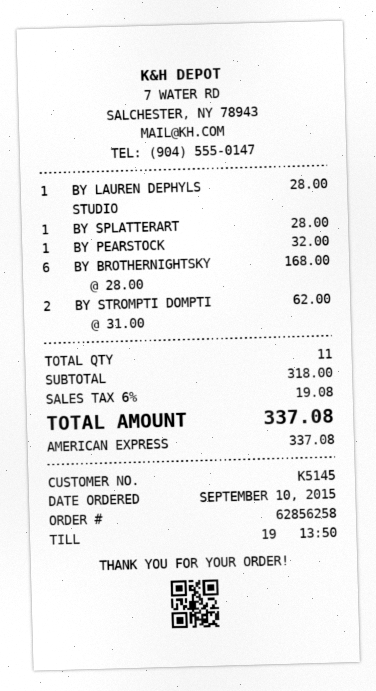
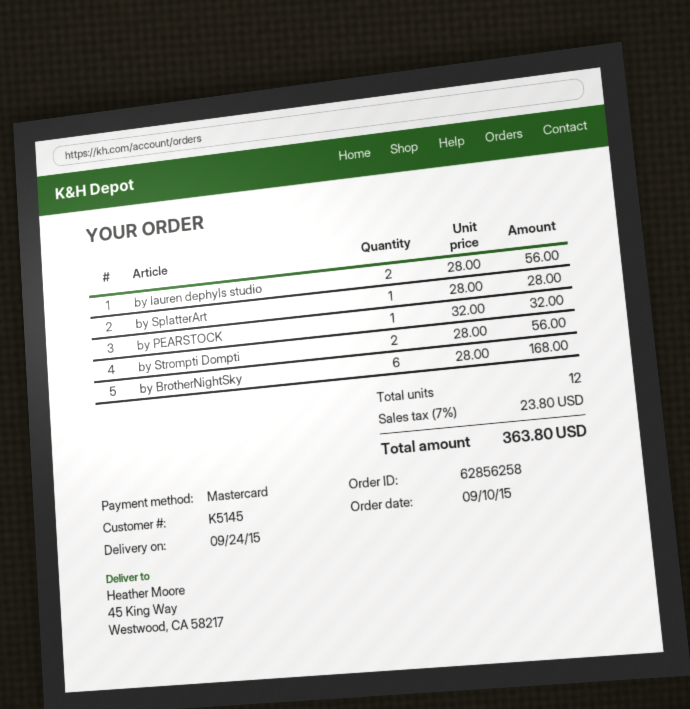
payment method: American Express -> Mastercard
BY LAUREN DEPHYLS STUDIO: 1 x 28.00 = 28.00 -> 2 x 28.00 = 56.00
BY STROMPTI DOMPTI: 2 x 31.00 = 62.00 -> 2 x 28.00 = 56.00
total quantity: 11 -> 12
tax: 6% = 19.08 -> 7% = 23.80
total: 337.08 -> 363.80

